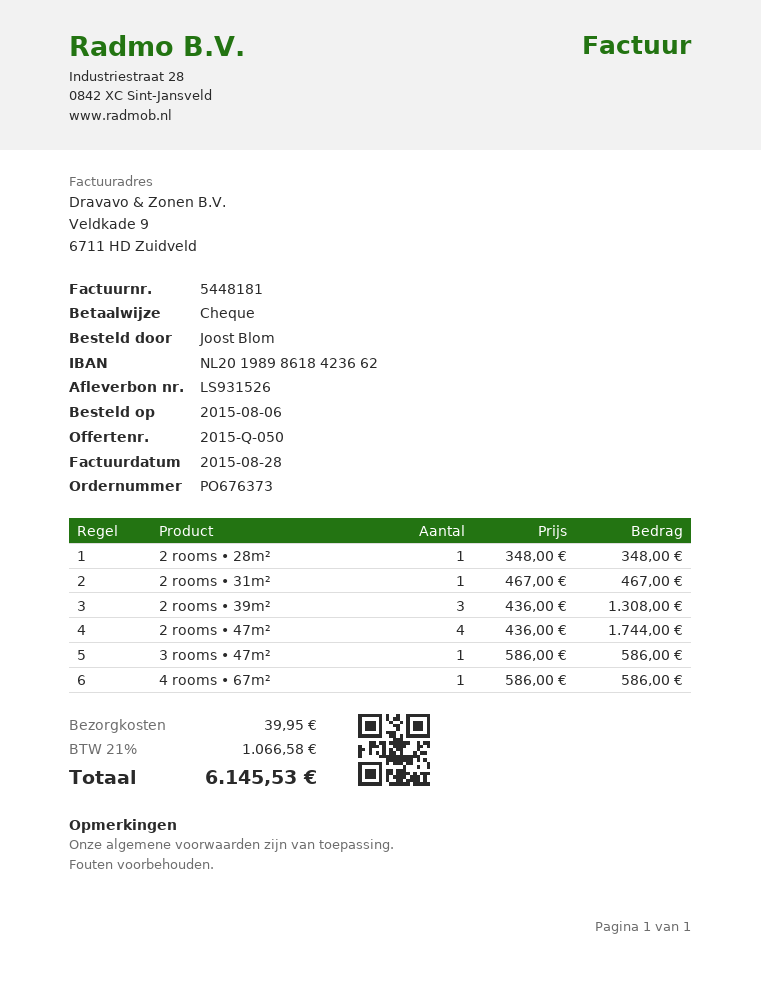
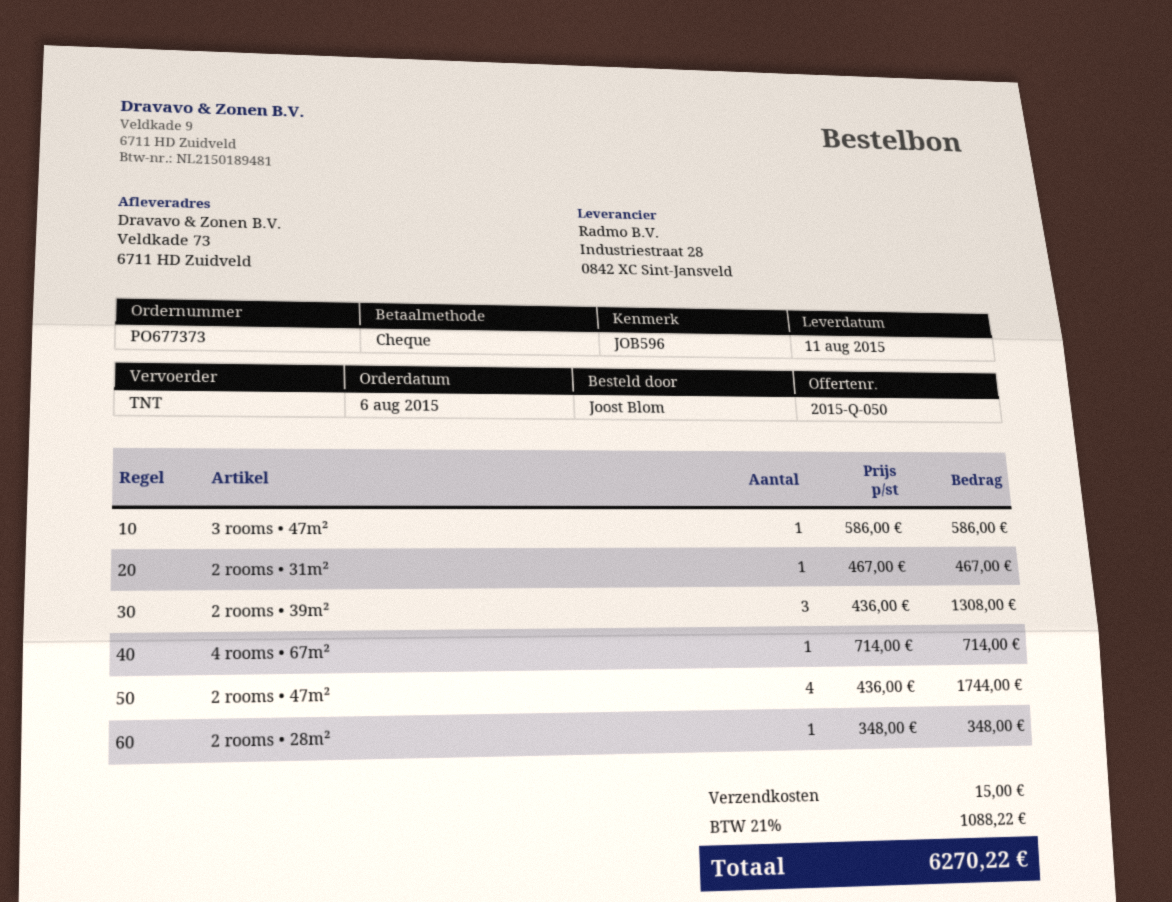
order number: PO676373 -> PO677373
4 rooms • 67m²: 1 x 586.00 = 586.00 -> 1 x 714.00 = 714.00
shipping: 39.95 -> 15.00
tax: 21% = 1066.58 -> 21% = 1088.22
total: 6145.53 -> 6270.22

